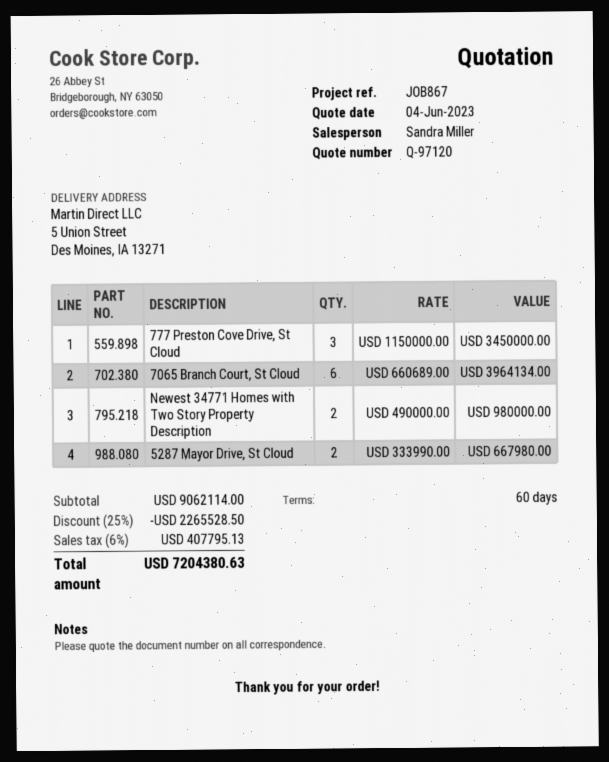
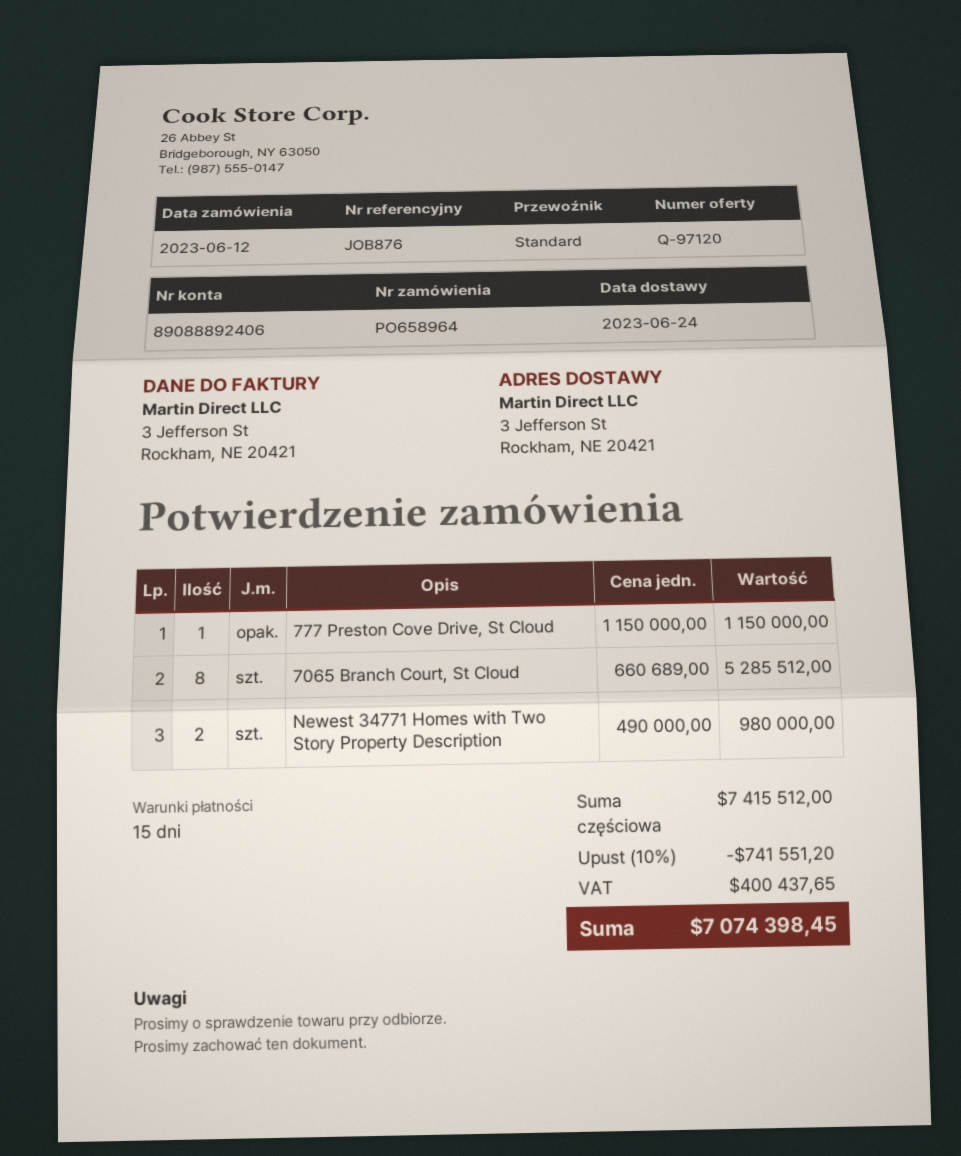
payment terms: 60 days -> 15 days
reference: JOB867 -> JOB876
ship to: 5 Union Street, Des Moines, IA 13271 -> 3 Jefferson St, Rockham, NE 20421
777 Preston Cove Drive, St Cloud: 3 x 1150000.00 = 3450000.00 -> 1 x 1150000.00 = 1150000.00
7065 Branch Court, St Cloud: 6 x 660689.00 = 3964134.00 -> 8 x 660689.00 = 5285512.00
5287 Mayor Drive, St Cloud: 2 x 333990.00 = 667980.00 -> none
subtotal: 9062114.00 -> 7415512.00
discount: 25% = 2265528.50 -> 10% = 741551.20
tax: 407795.13 -> 400437.65
total: 7204380.63 -> 7074398.45

